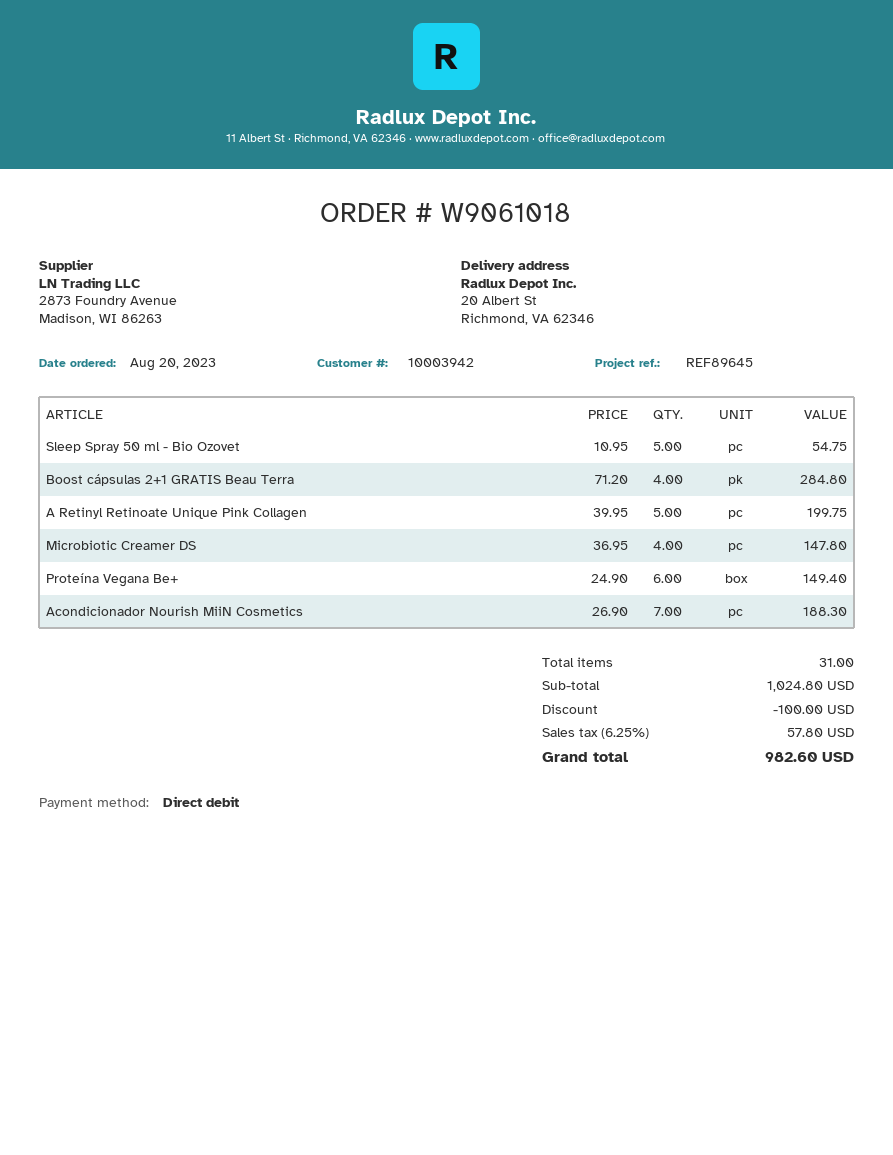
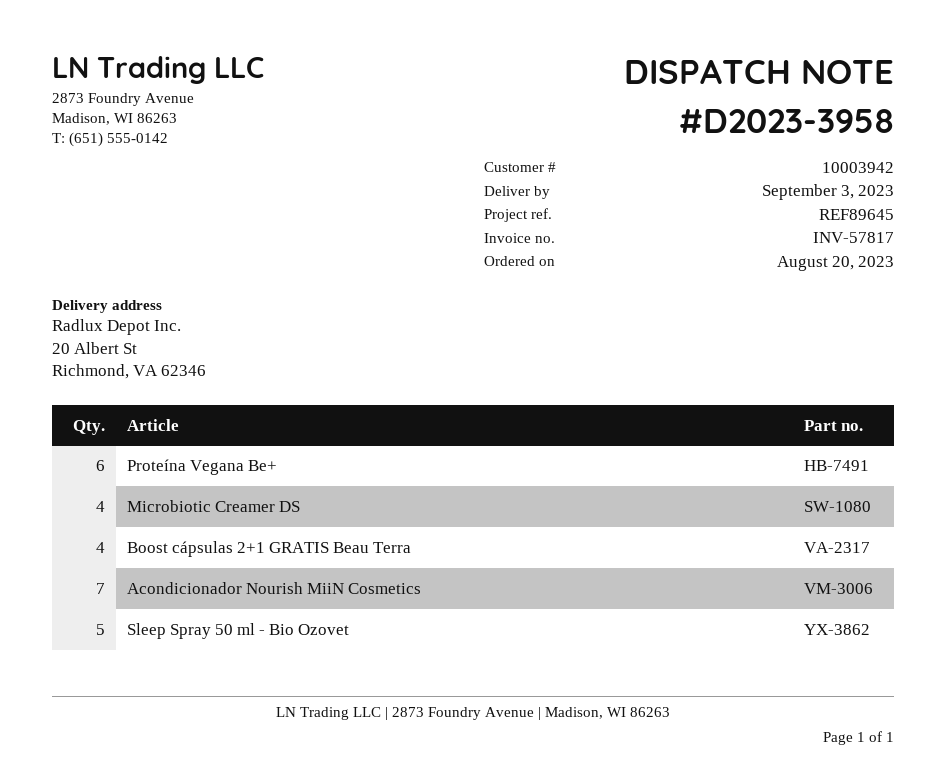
A Retinyl Retinoate Unique Pink Collagen: 5 -> none

